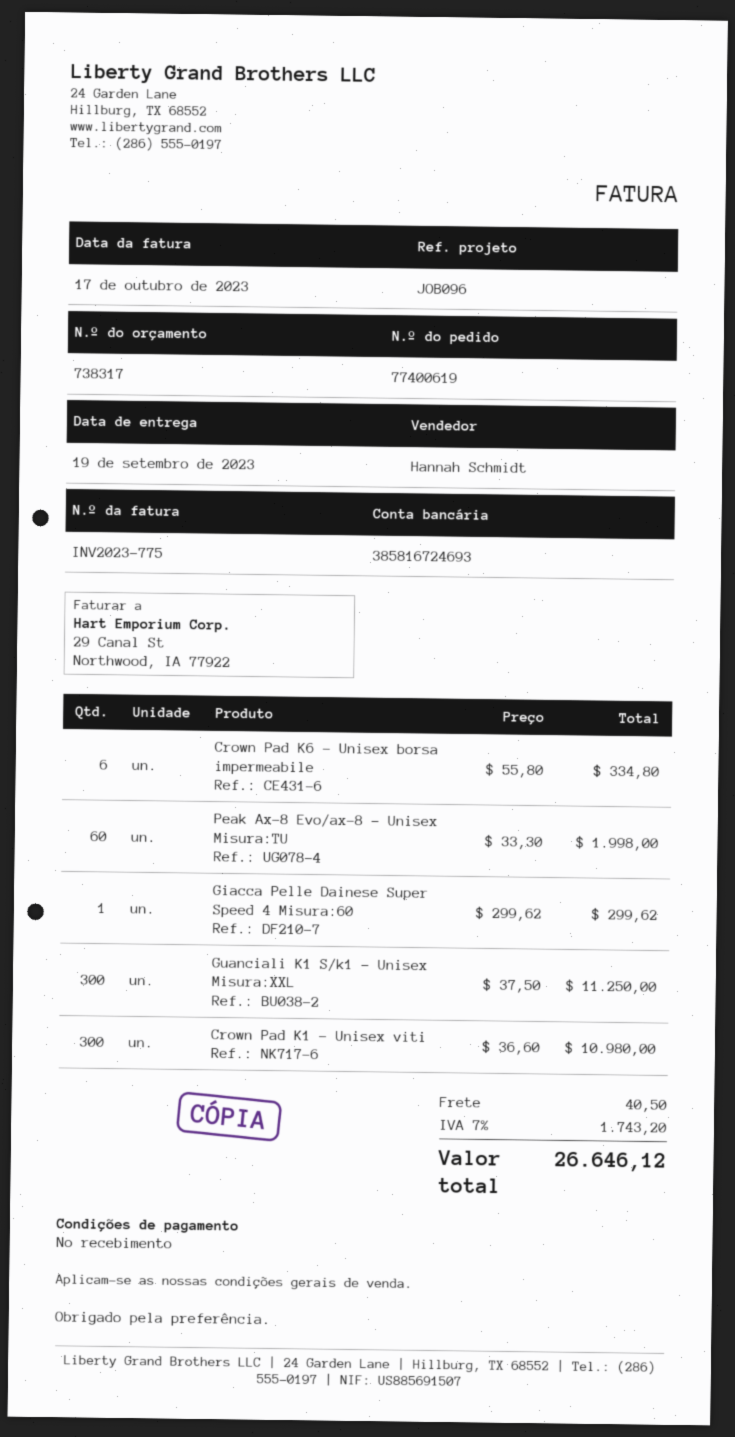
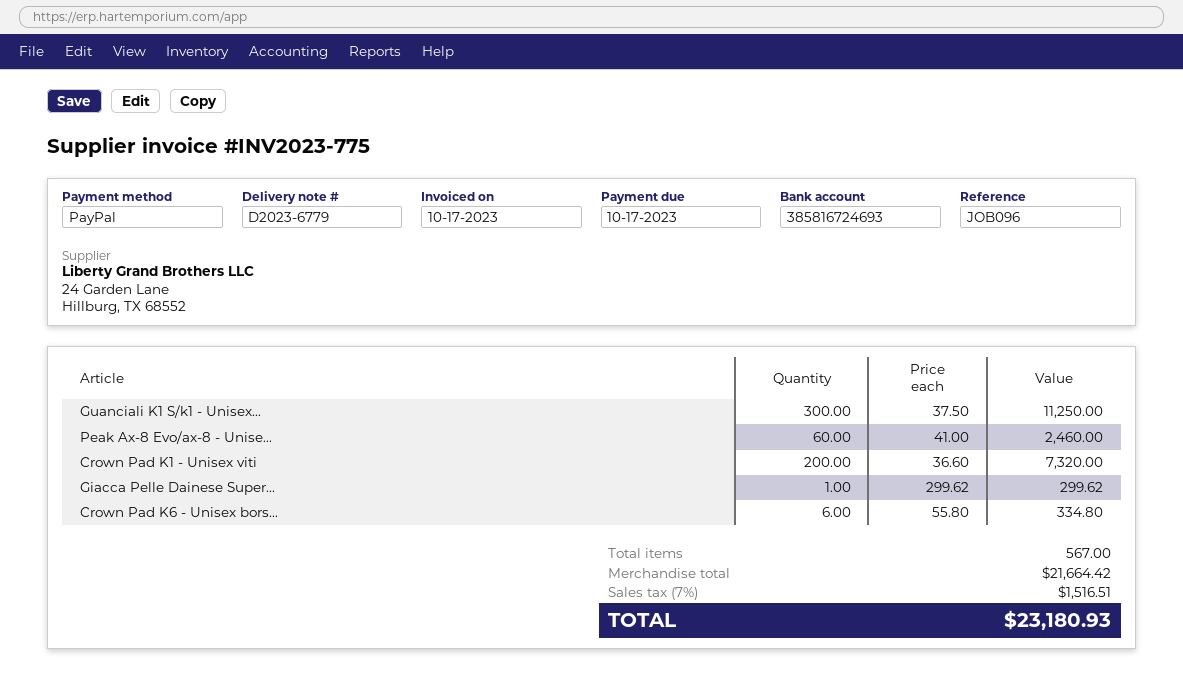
Peak Ax-8 Evo/ax-8 - Unisex Misura:TU: 60 x 33.30 = 1998.00 -> 60 x 41.00 = 2460.00
Crown Pad K1 - Unisex viti: 300 x 36.60 = 10980.00 -> 200 x 36.60 = 7320.00
shipping: 40.50 -> none
tax: 7% = 1743.20 -> 7% = 1516.51
total: 26646.12 -> 23180.93

